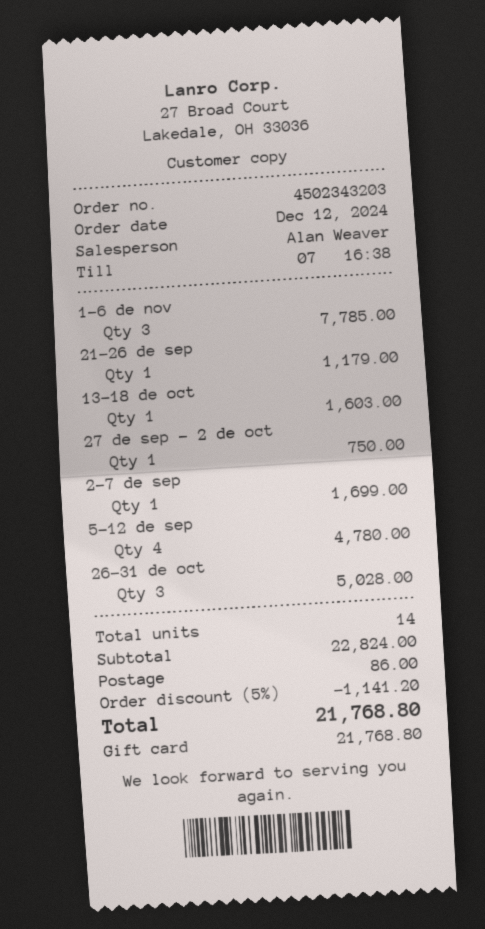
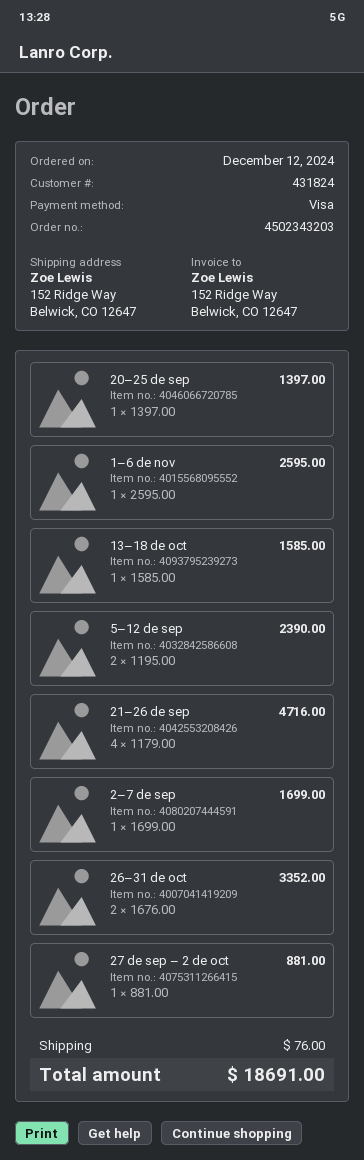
payment method: gift card -> Visa
1–6 de nov: 3 for 7785.00 -> 1 for 2595.00
21–26 de sep: 1 for 1179.00 -> 4 for 4716.00
13–18 de oct: 1 for 1603.00 -> 1 for 1585.00
27 de sep – 2 de oct: 1 for 750.00 -> 1 for 881.00
5–12 de sep: 4 for 4780.00 -> 2 for 2390.00
26–31 de oct: 3 for 5028.00 -> 2 for 3352.00
20–25 de sep: none -> 1 for 1397.00
discount: 5% = 1141.20 -> none
shipping: 86.00 -> 76.00
total: 21768.80 -> 18691.00

